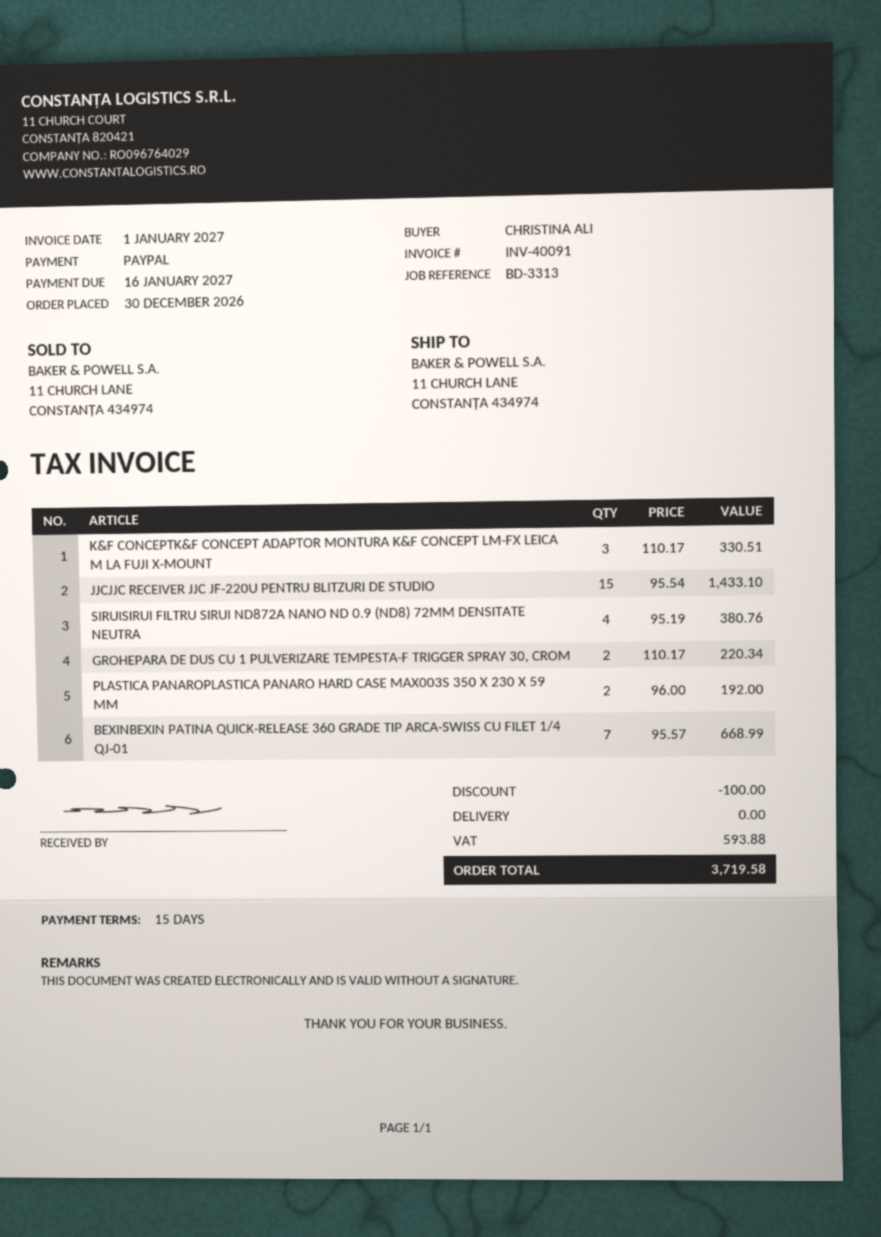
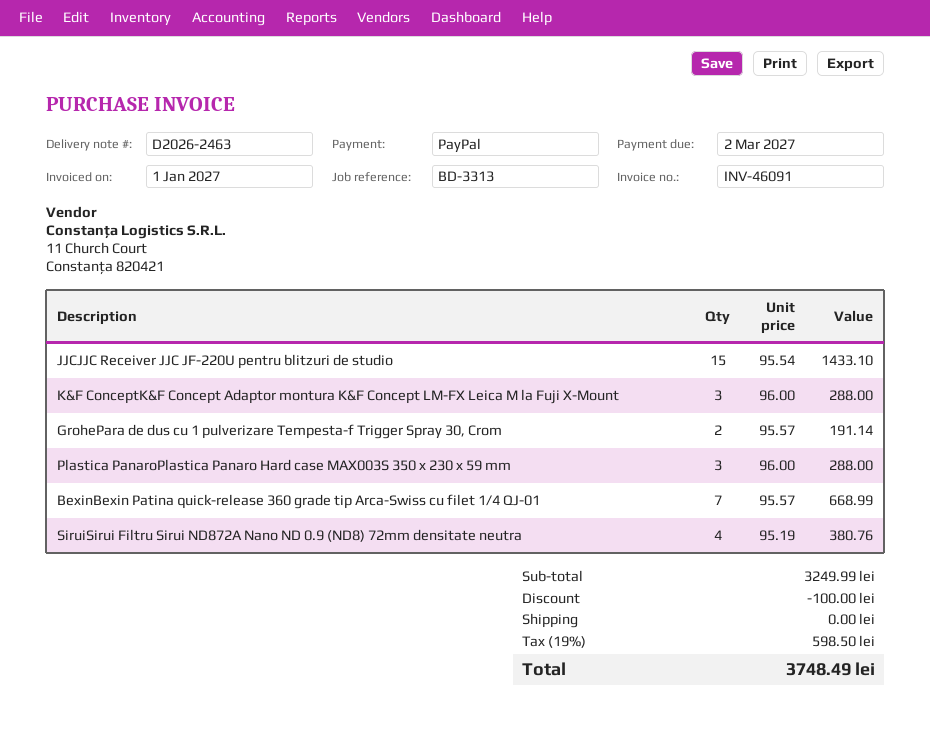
invoice number: INV-40091 -> INV-46091
due date: 2027-01-16 -> 2027-03-02
K&F CONCEPTK&F CONCEPT ADAPTOR MONTURA K&F CONCEPT LM-FX LEICA M LA FUJI X-MOUNT: 3 x 110.17 = 330.51 -> 3 x 96.00 = 288.00
GROHEPARA DE DUS CU 1 PULVERIZARE TEMPESTA-F TRIGGER SPRAY 30, CROM: 2 x 110.17 = 220.34 -> 2 x 95.57 = 191.14
PLASTICA PANAROPLASTICA PANARO HARD CASE MAX003S 350 X 230 X 59 MM: 2 x 96.00 = 192.00 -> 3 x 96.00 = 288.00
tax: 593.88 -> 598.50
total: 3719.58 -> 3748.49

